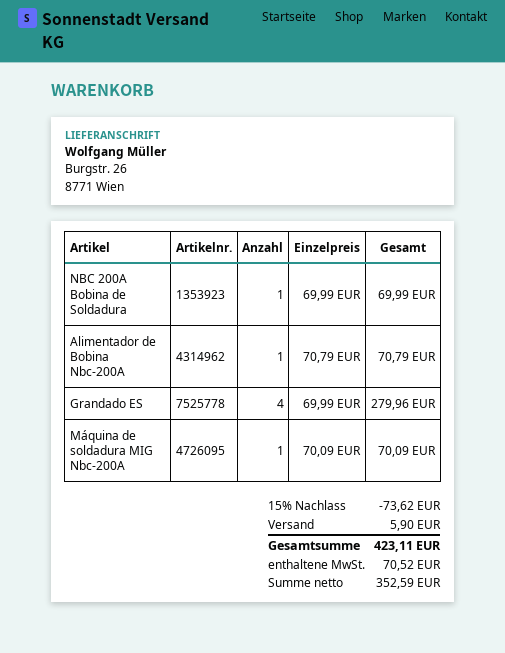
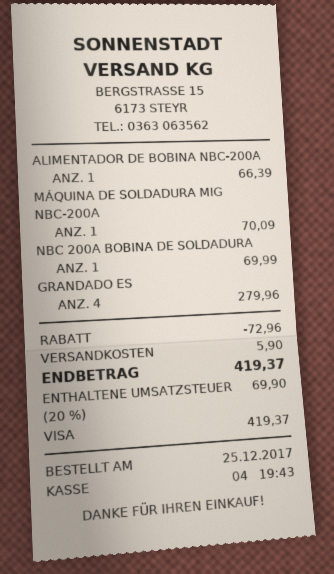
Alimentador de Bobina Nbc-200A: 1 for 70.79 -> 1 for 66.39
discount: 73.62 -> 72.96
tax: 70.52 -> 69.90
total: 423.11 -> 419.37

